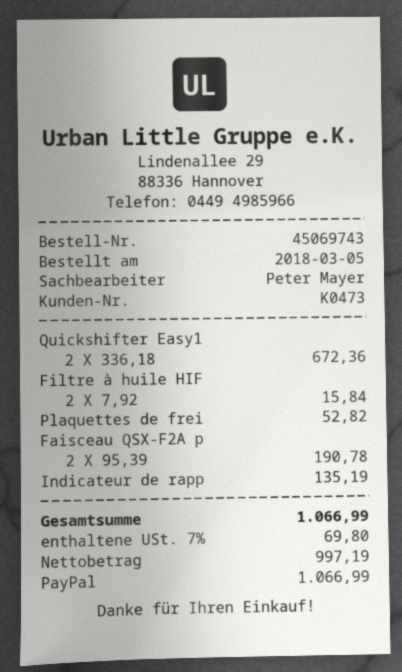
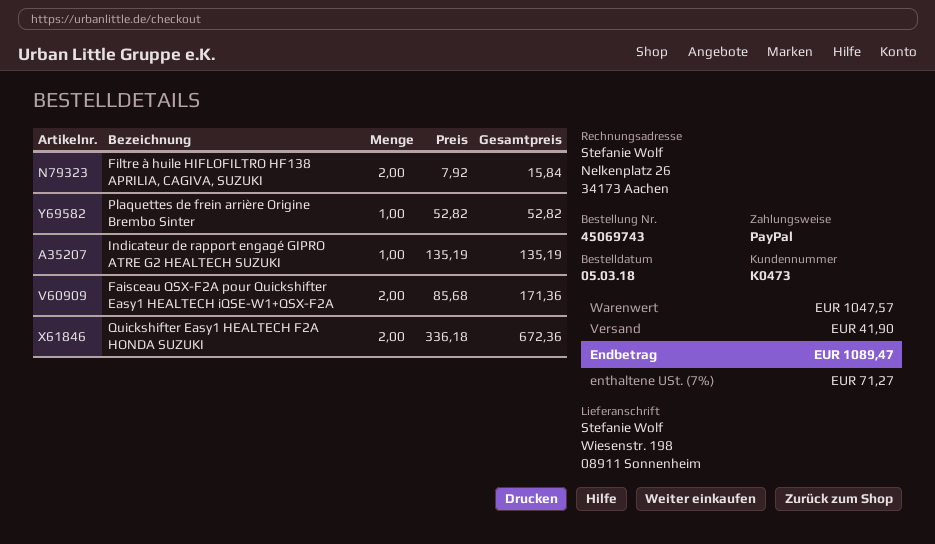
Faisceau QSX-F2A p: 2 x 95.39 = 190.78 -> 2 x 85.68 = 171.36
shipping: none -> 41.90
tax: 7% = 69.80 -> 7% = 71.27
total: 1066.99 -> 1089.47

